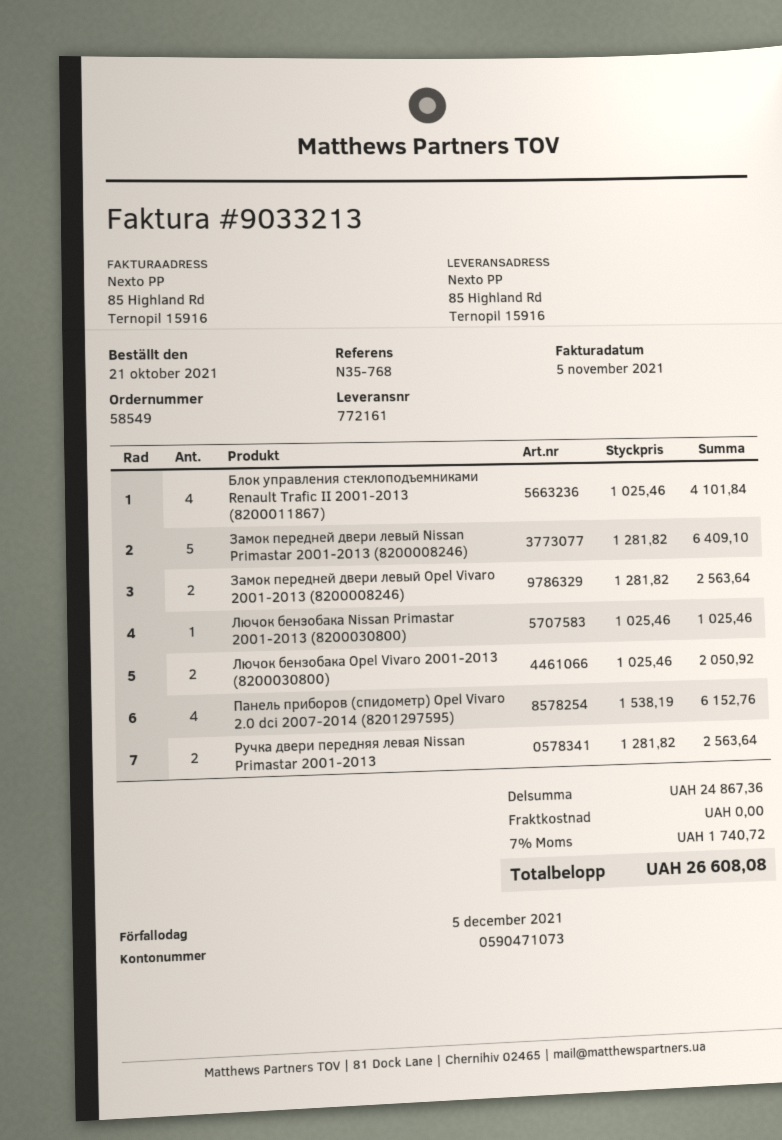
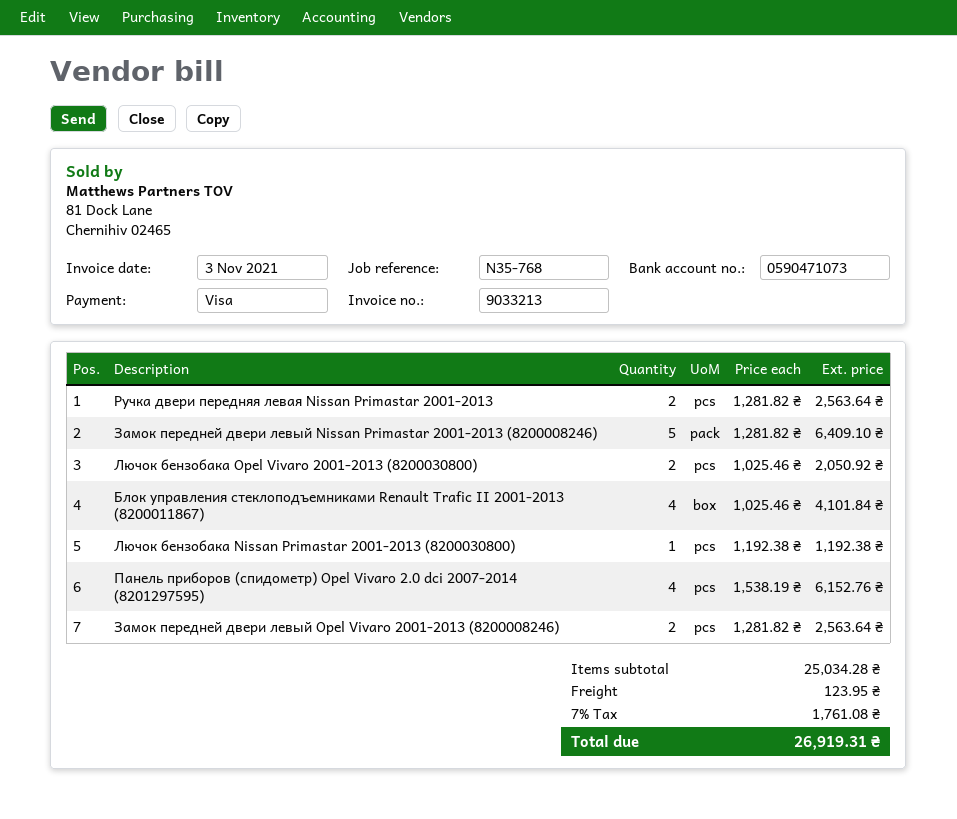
invoice date: 2021-11-05 -> 2021-11-03
Лючок бензобака Nissan Primastar 2001-2013 (8200030800): 1 x 1025.46 = 1025.46 -> 1 x 1192.38 = 1192.38
subtotal: 24867.36 -> 25034.28
shipping: 0.00 -> 123.95
tax: 7% = 1740.72 -> 7% = 1761.08
total: 26608.08 -> 26919.31

